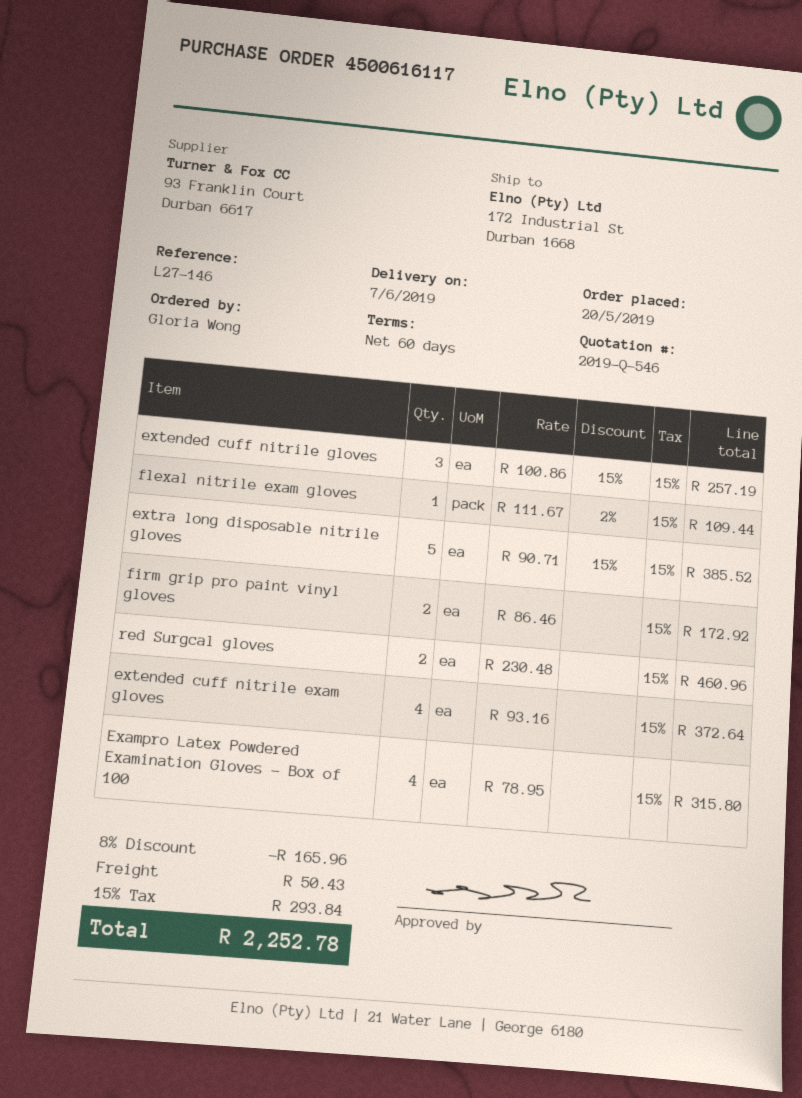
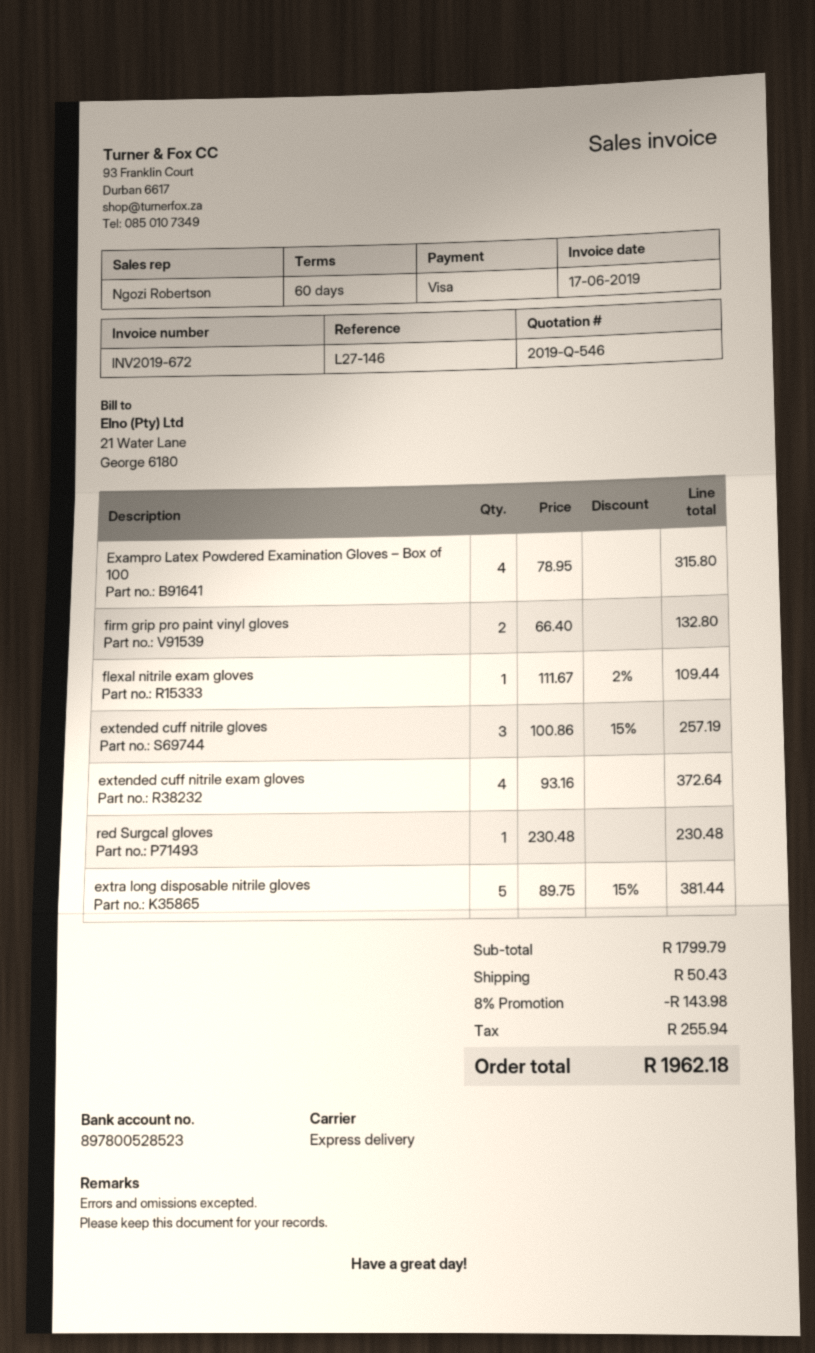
extra long disposable nitrile gloves: 5 x 90.71 - 15% = 385.52 -> 5 x 89.75 - 15% = 381.44
firm grip pro paint vinyl gloves: 2 x 86.46 = 172.92 -> 2 x 66.40 = 132.80
red Surgcal gloves: 2 x 230.48 = 460.96 -> 1 x 230.48 = 230.48
discount: 8% = 165.96 -> 8% = 143.98
tax: 293.84 -> 255.94
total: 2252.78 -> 1962.18

